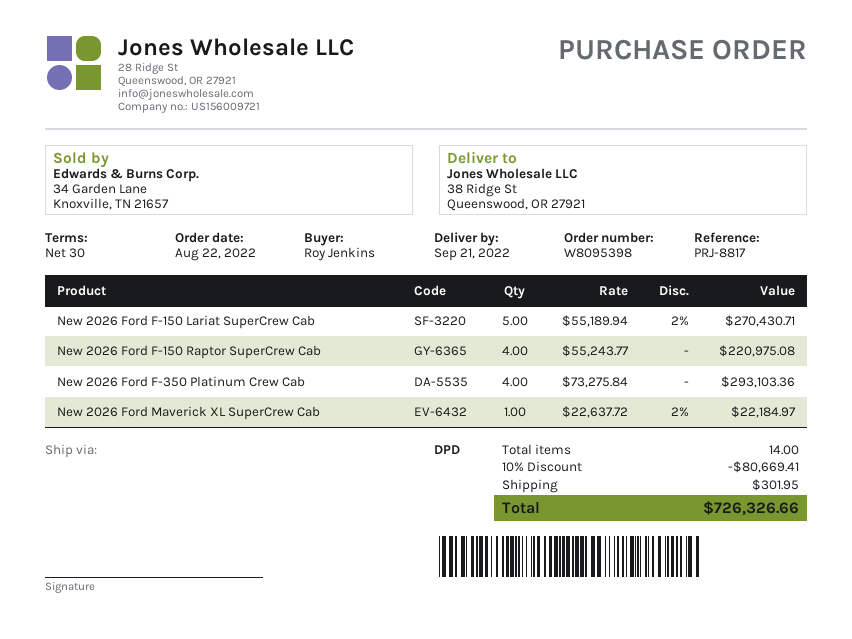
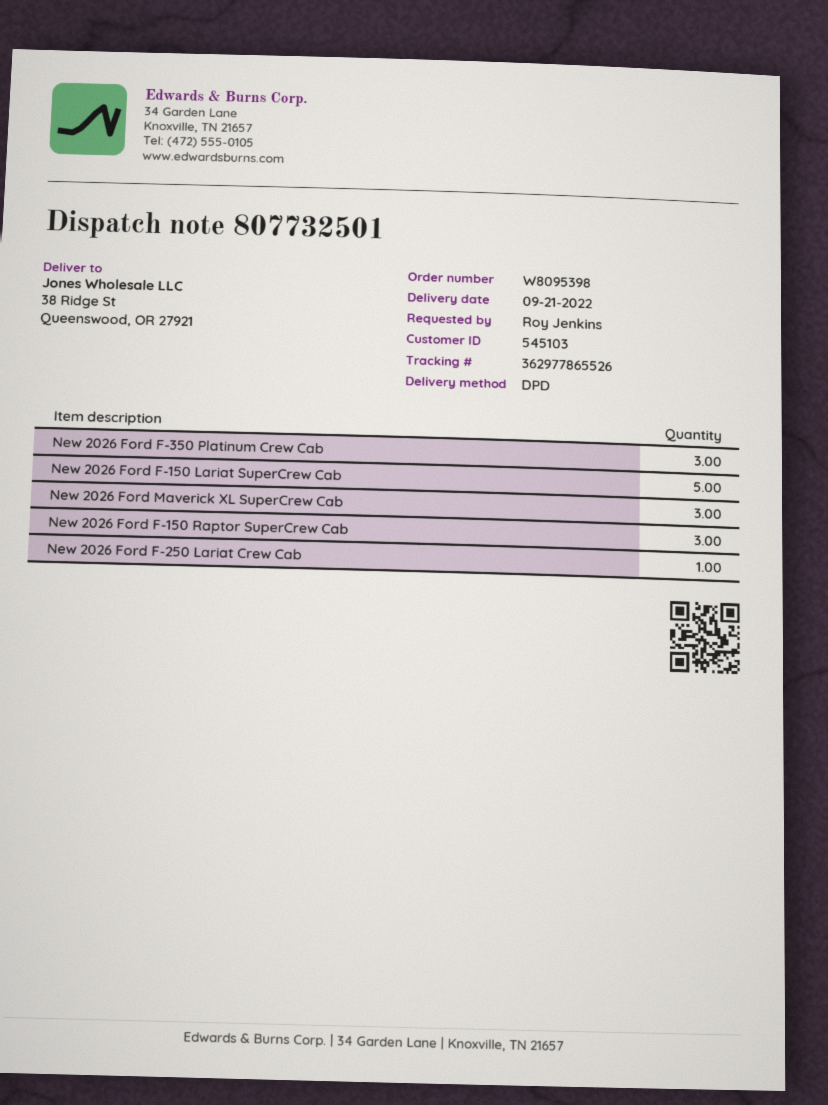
New 2026 Ford F-150 Raptor SuperCrew Cab: 4 -> 3
New 2026 Ford F-350 Platinum Crew Cab: 4 -> 3
New 2026 Ford Maverick XL SuperCrew Cab: 1 -> 3
New 2026 Ford F-250 Lariat Crew Cab: none -> 1

